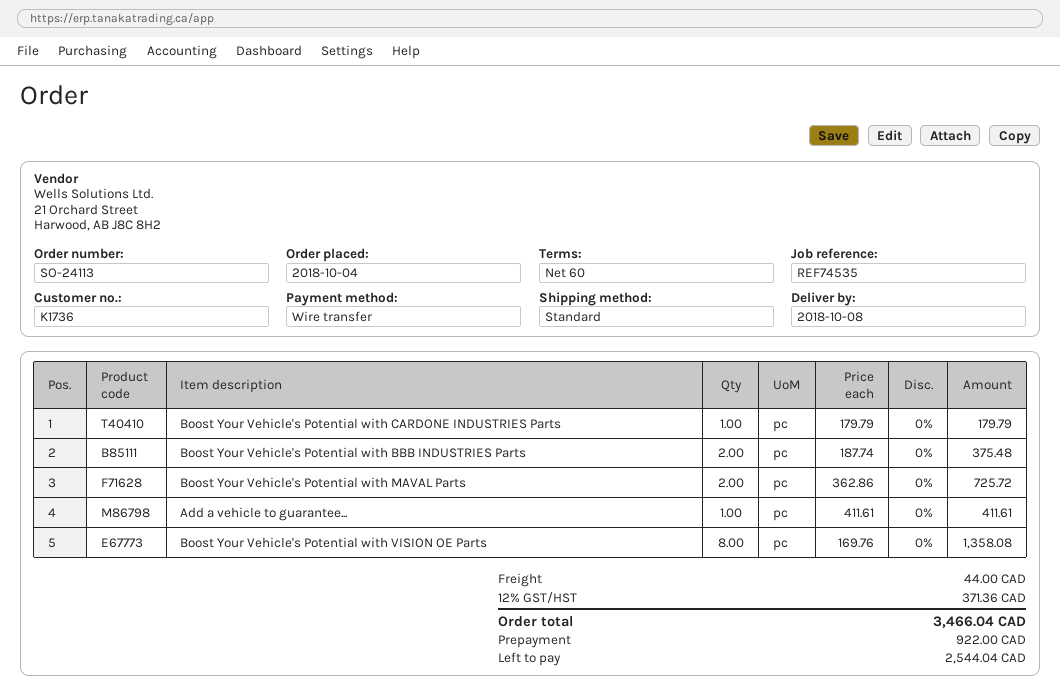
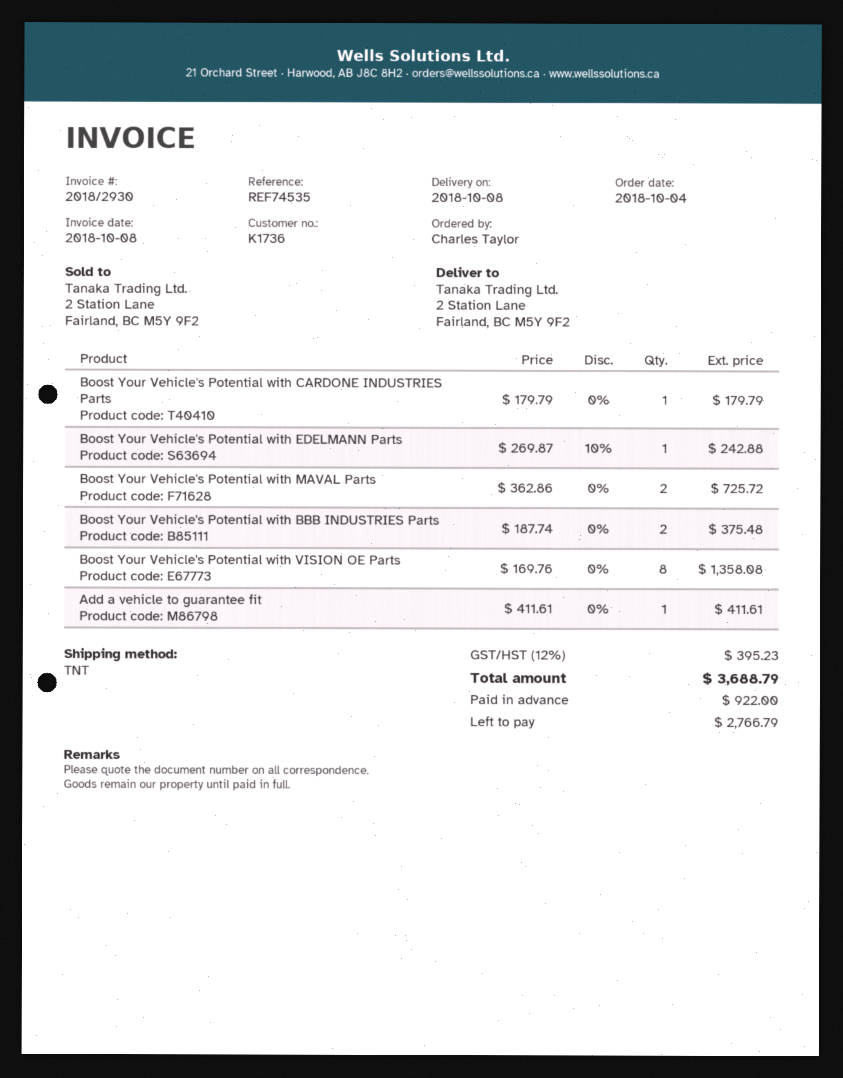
shipping method: standard -> TNT
Boost Your Vehicle's Potential with EDELMANN Parts: none -> 1 x 269.87 - 10% = 242.88
shipping: 44.00 -> none
tax: 12% = 371.36 -> 12% = 395.23
total: 3466.04 -> 3688.79
balance: 2544.04 -> 2766.79

